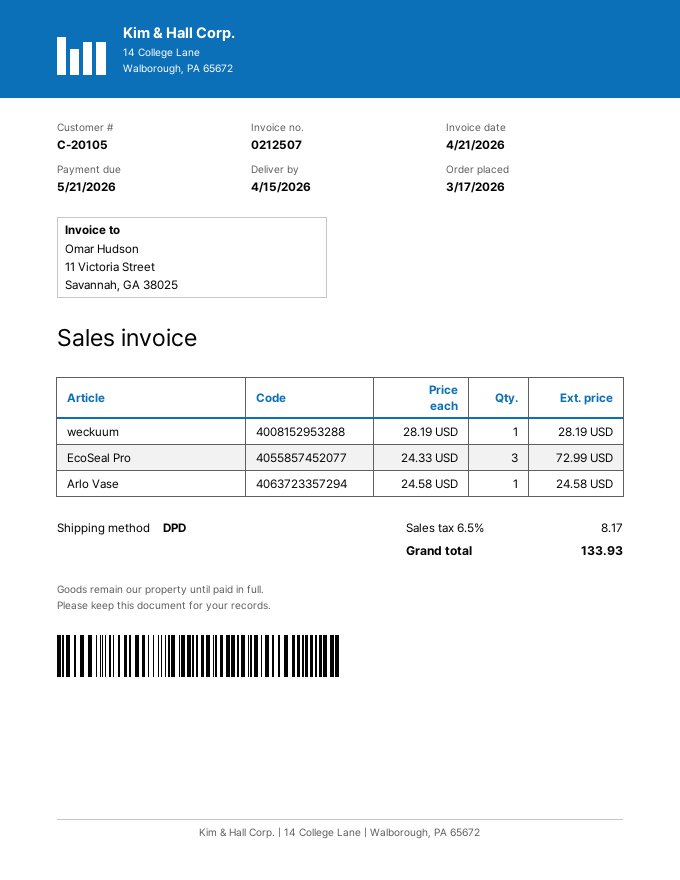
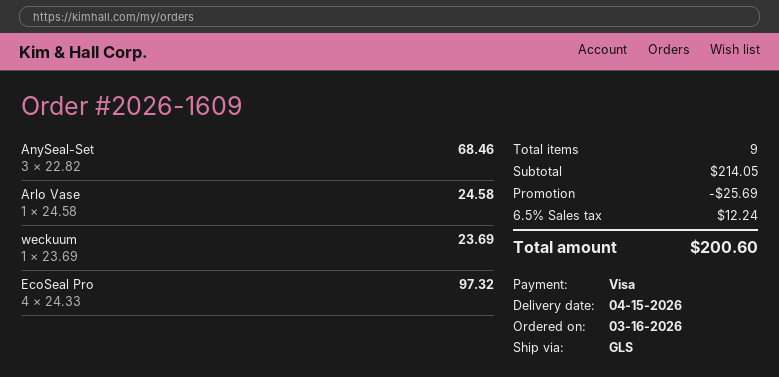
order date: 2026-03-17 -> 2026-03-16
shipping method: DPD -> GLS
weckuum: 1 x 28.19 = 28.19 -> 1 x 23.69 = 23.69
EcoSeal Pro: 3 x 24.33 = 72.99 -> 4 x 24.33 = 97.32
AnySeal-Set: none -> 3 x 22.82 = 68.46
discount: none -> 25.69
tax: 6.5% = 8.17 -> 6.5% = 12.24
total: 133.93 -> 200.60

